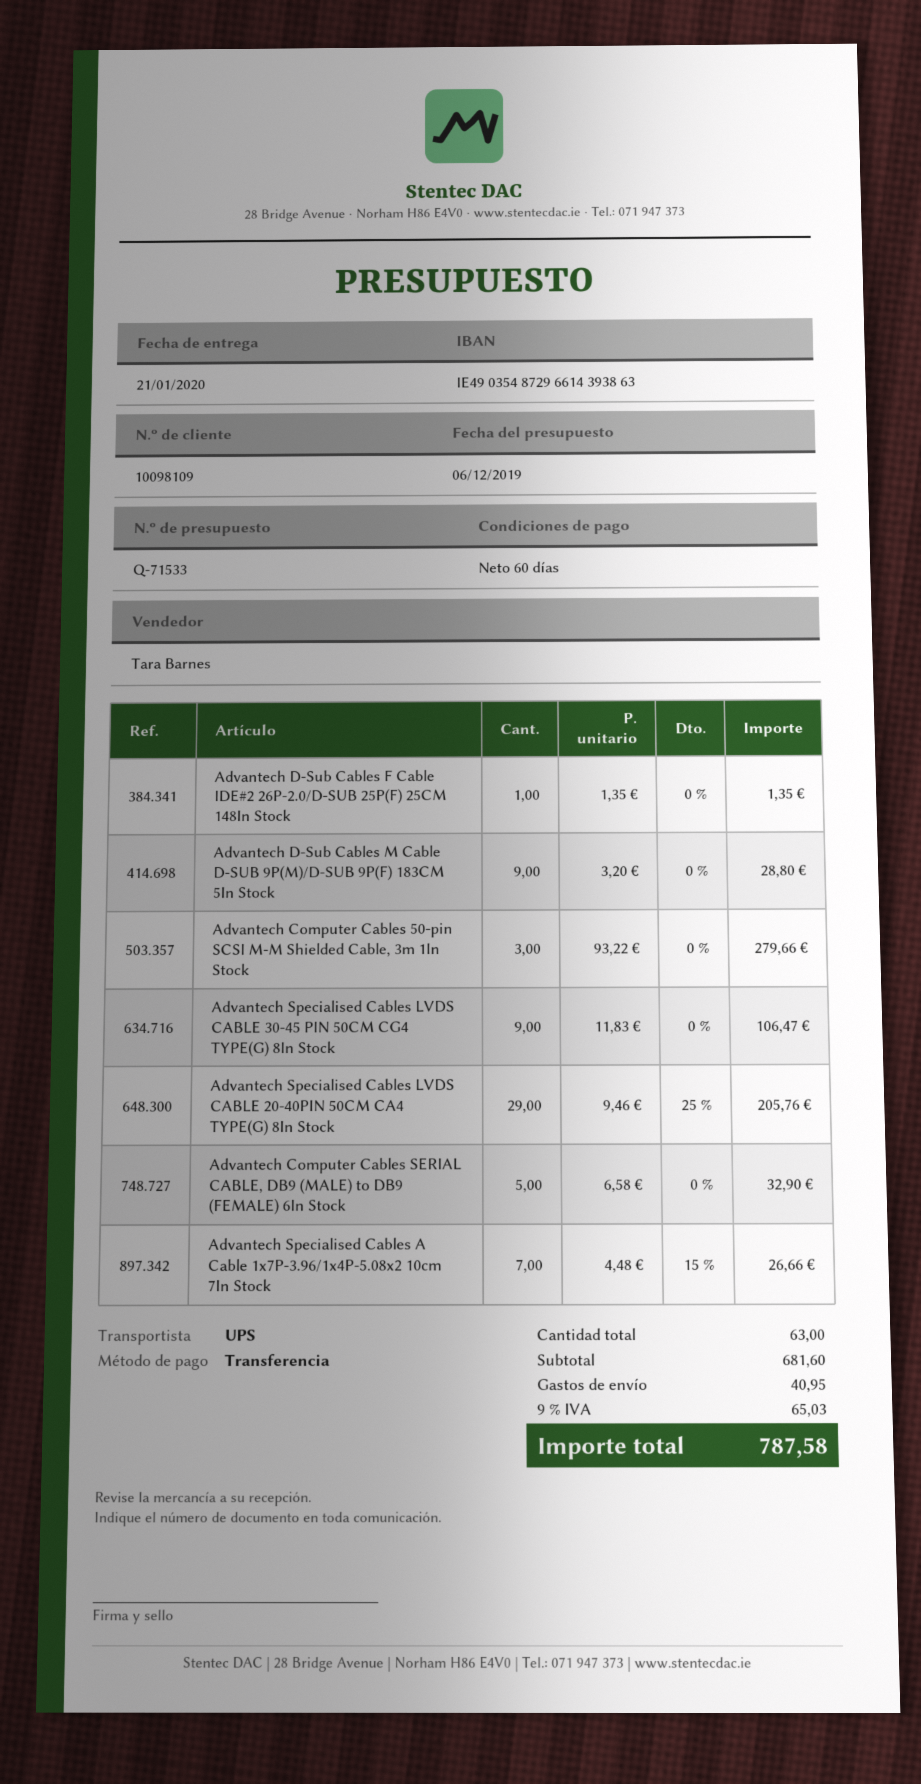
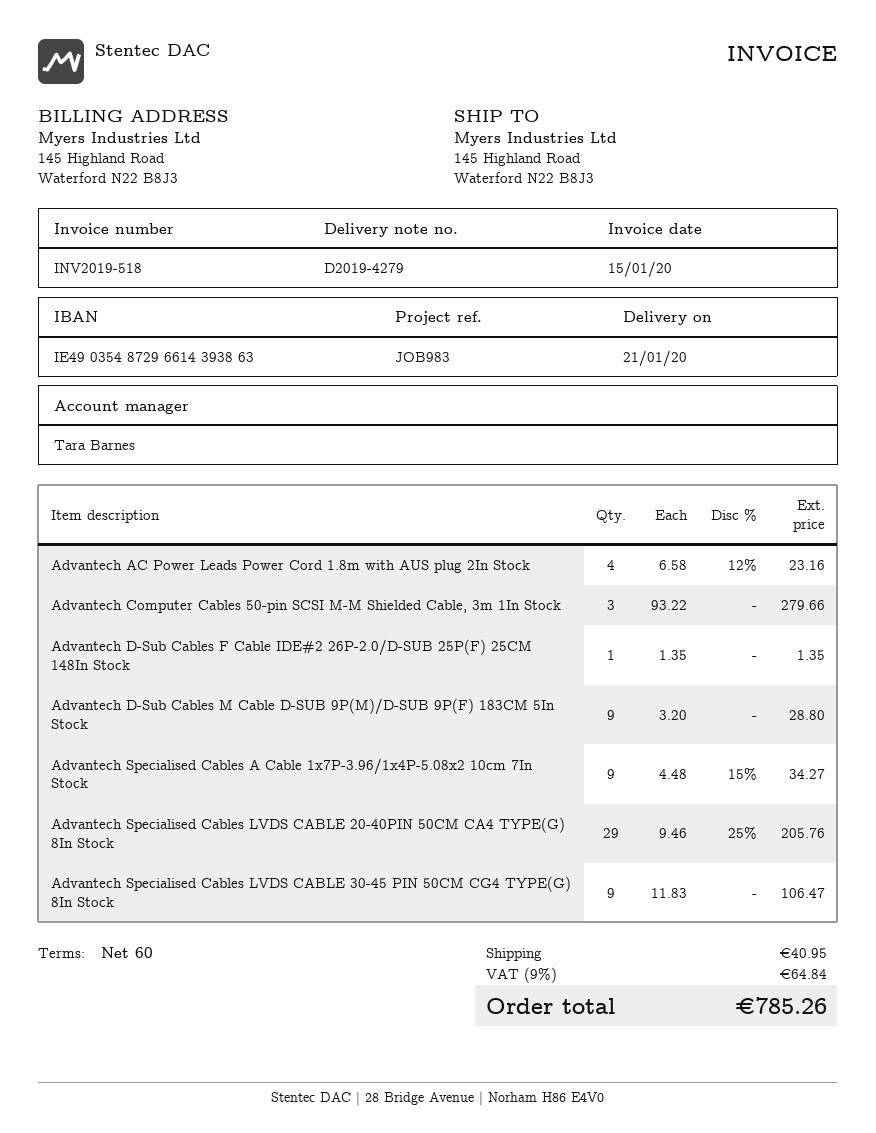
Advantech Computer Cables SERIAL CABLE, DB9 (MALE) to DB9 (FEMALE) 6In Stock: 5 x 6.58 = 32.90 -> none
Advantech Specialised Cables A Cable 1x7P-3.96/1x4P-5.08x2 10cm 7In Stock: 7 x 4.48 - 15% = 26.66 -> 9 x 4.48 - 15% = 34.27
Advantech AC Power Leads Power Cord 1.8m with AUS plug 2In Stock: none -> 4 x 6.58 - 12% = 23.16
tax: 9% = 65.03 -> 9% = 64.84
total: 787.58 -> 785.26

